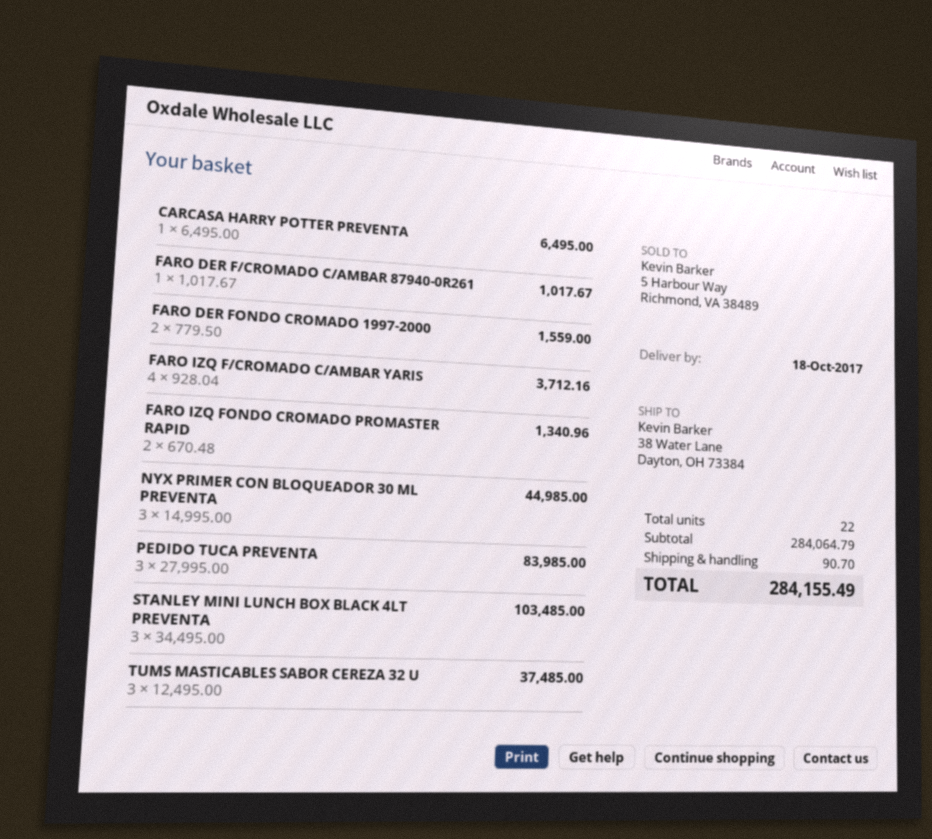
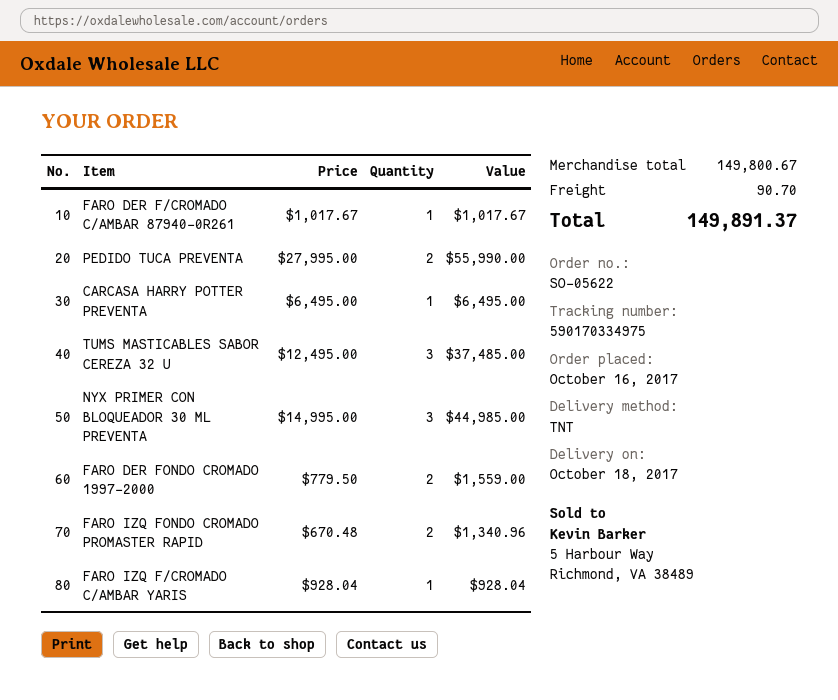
FARO IZQ F/CROMADO C/AMBAR YARIS: 4 x 928.04 = 3712.16 -> 1 x 928.04 = 928.04
PEDIDO TUCA PREVENTA: 3 x 27995.00 = 83985.00 -> 2 x 27995.00 = 55990.00
STANLEY MINI LUNCH BOX BLACK 4LT PREVENTA: 3 x 34495.00 = 103485.00 -> none
subtotal: 284064.79 -> 149800.67
total: 284155.49 -> 149891.37

